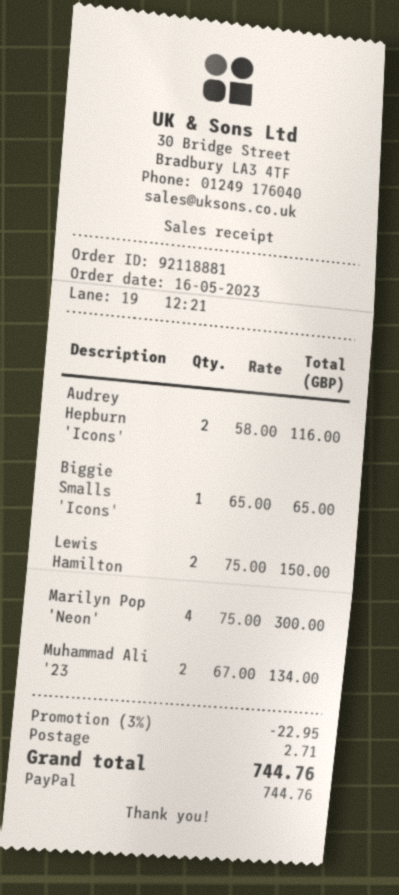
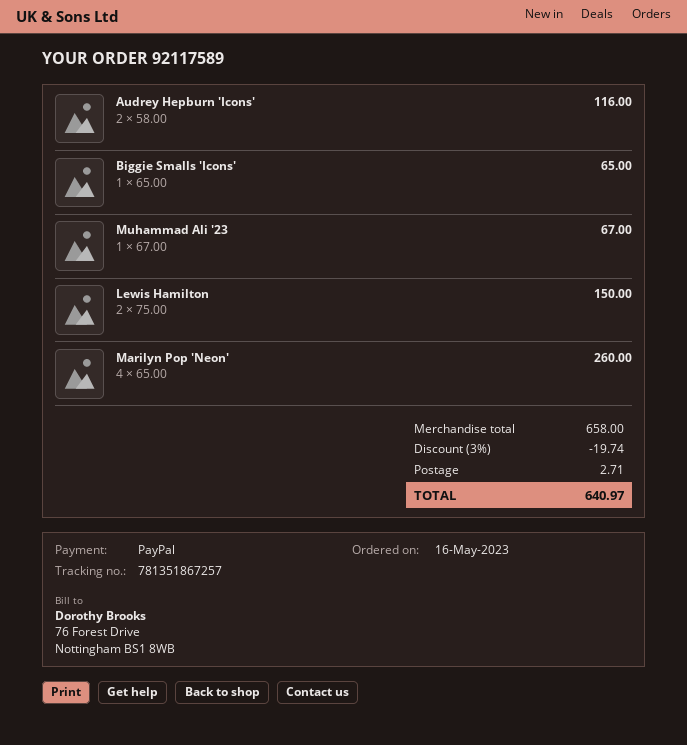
order number: 92118881 -> 92117589
Marilyn Pop 'Neon': 4 x 75.00 = 300.00 -> 4 x 65.00 = 260.00
Muhammad Ali '23: 2 x 67.00 = 134.00 -> 1 x 67.00 = 67.00
discount: 3% = 22.95 -> 3% = 19.74
total: 744.76 -> 640.97

